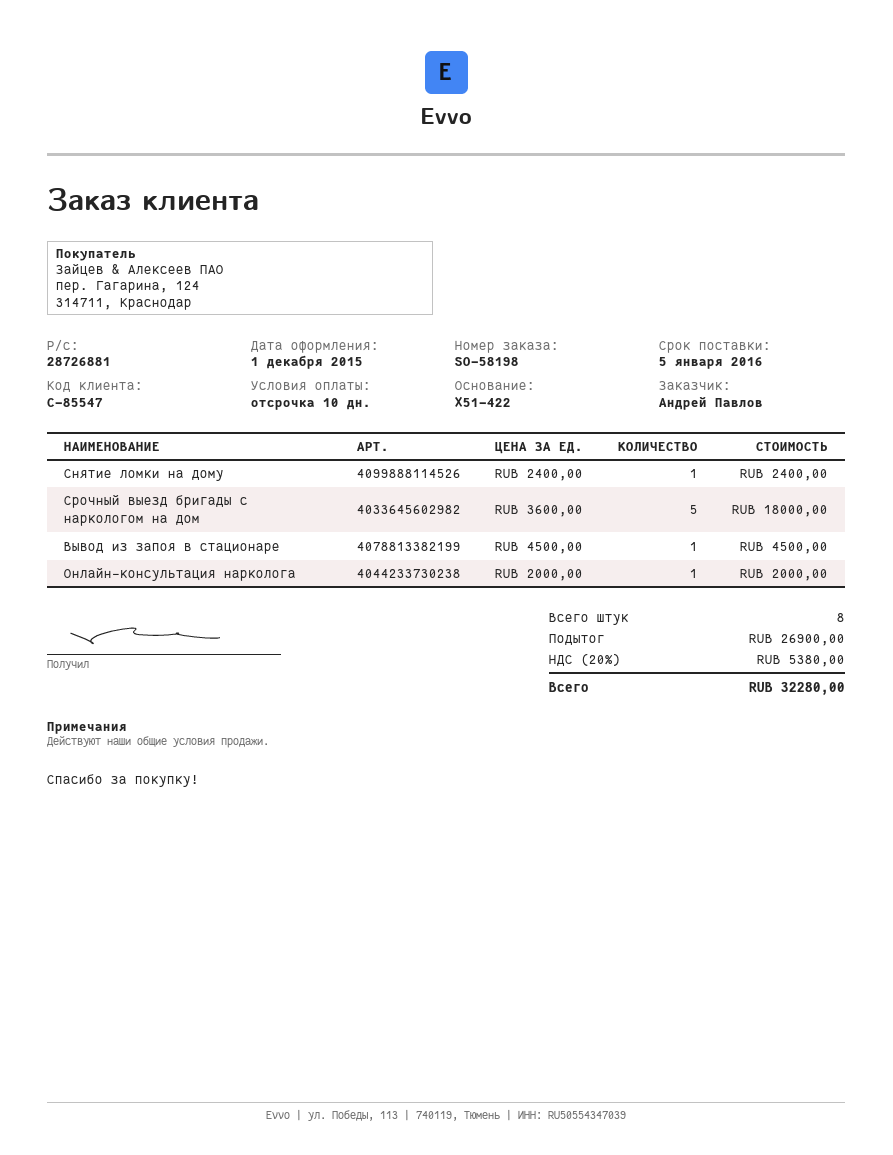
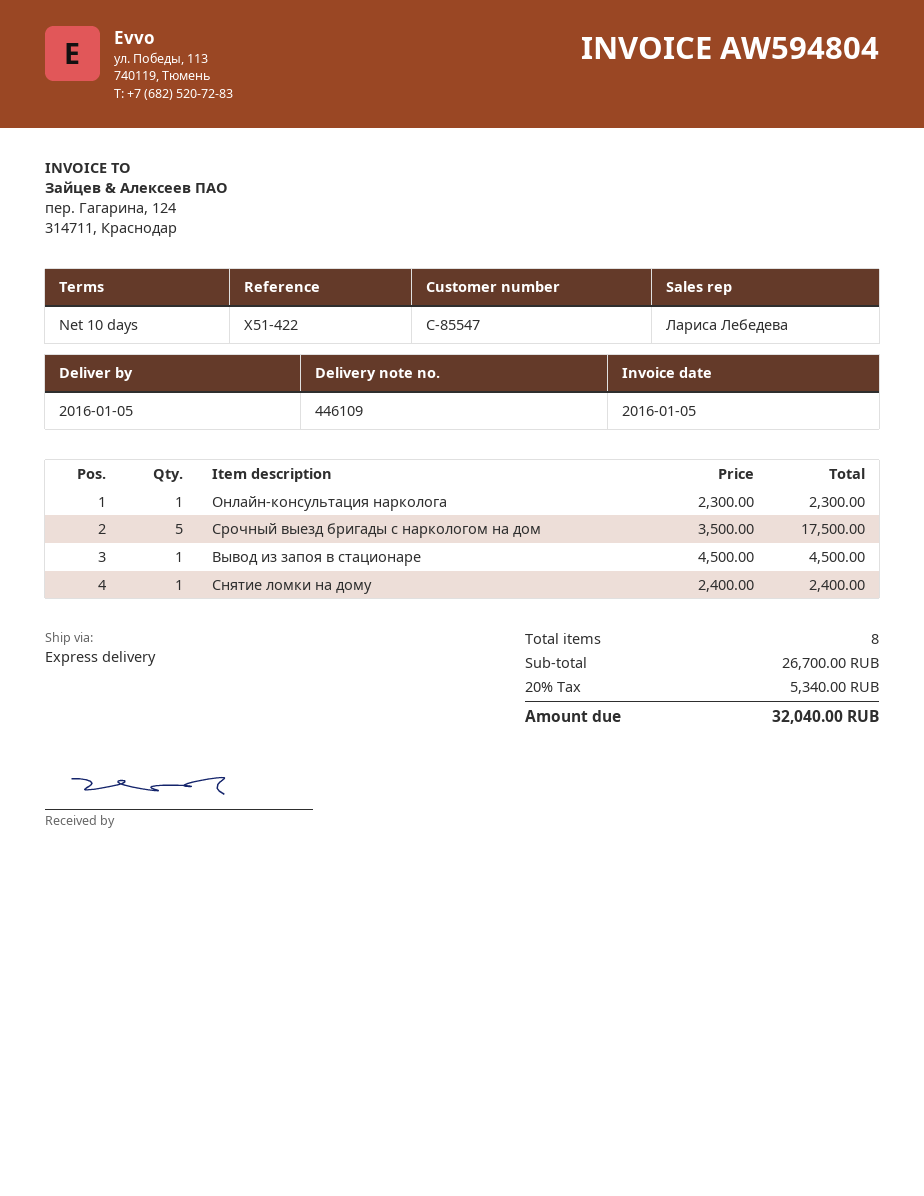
Срочный выезд бригады с наркологом на дом: 5 x 3600.00 = 18000.00 -> 5 x 3500.00 = 17500.00
Онлайн-консультация нарколога: 1 x 2000.00 = 2000.00 -> 1 x 2300.00 = 2300.00
subtotal: 26900.00 -> 26700.00
tax: 20% = 5380.00 -> 20% = 5340.00
total: 32280.00 -> 32040.00

